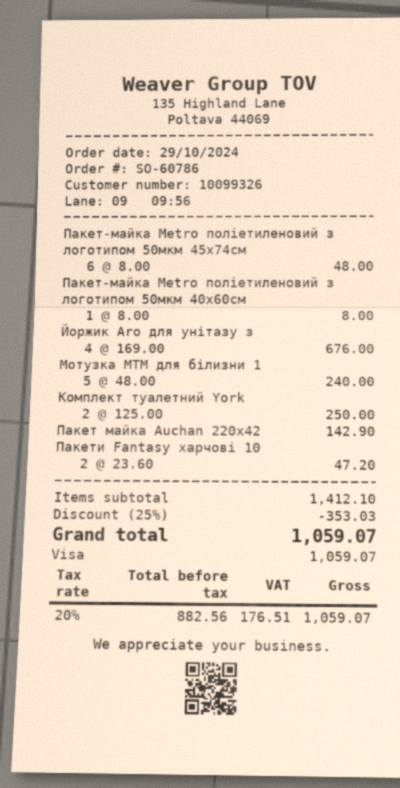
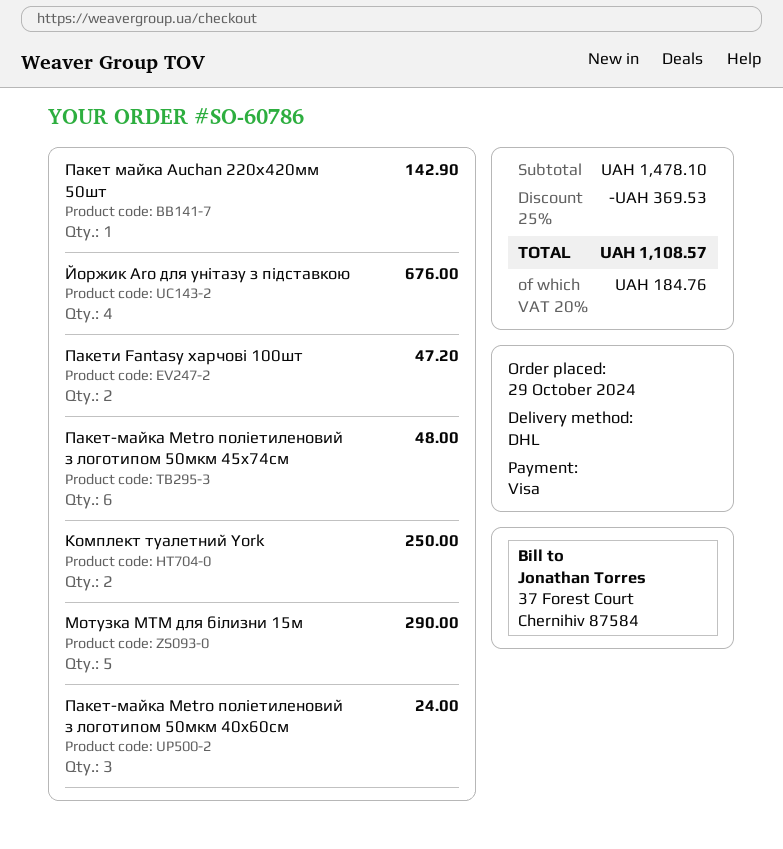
Пакет-майка Metro поліетиленовий з логотипом 50мкм 40x60см: 1 for 8.00 -> 3 for 24.00
Мотузка MTM для білизни 1: 5 for 240.00 -> 5 for 290.00
subtotal: 1412.10 -> 1478.10
discount: 25% = 353.03 -> 25% = 369.53
tax: 20% = 176.51 -> 20% = 184.76
total: 1059.07 -> 1108.57

